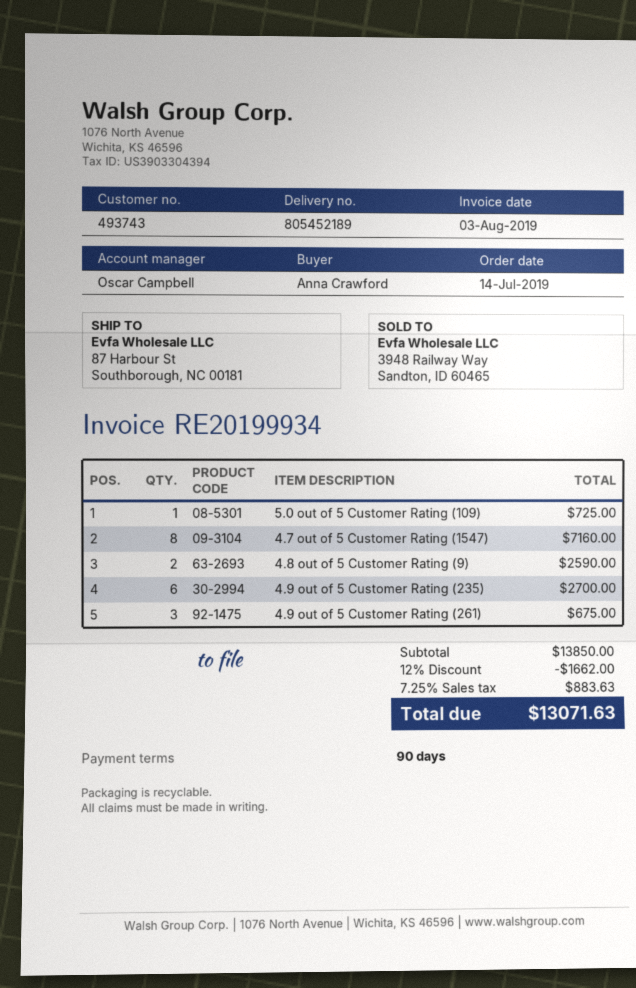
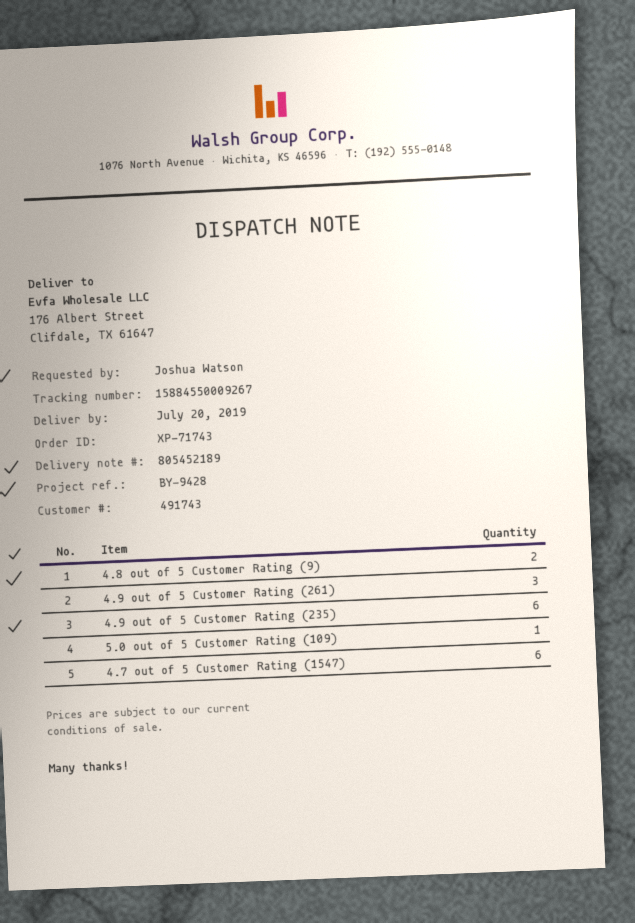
customer number: 493743 -> 491743
ordered by: Anna Crawford -> Joshua Watson
ship to: 87 Harbour St, Southborough, NC 00181 -> 176 Albert Street, Clifdale, TX 61647
4.7 out of 5 Customer Rating (1547): 8 -> 6

